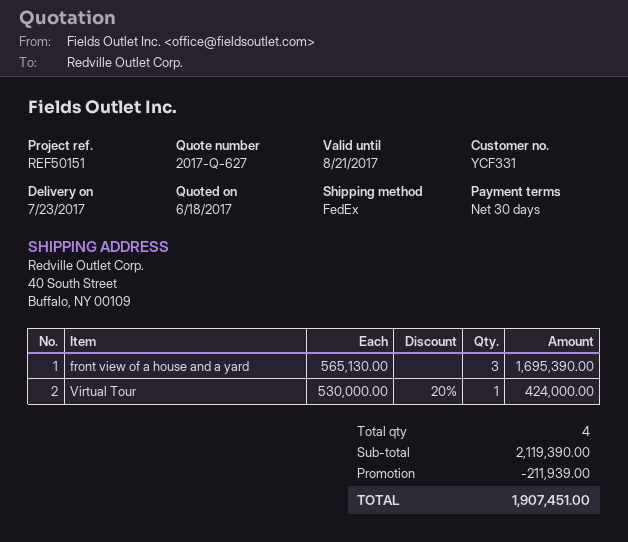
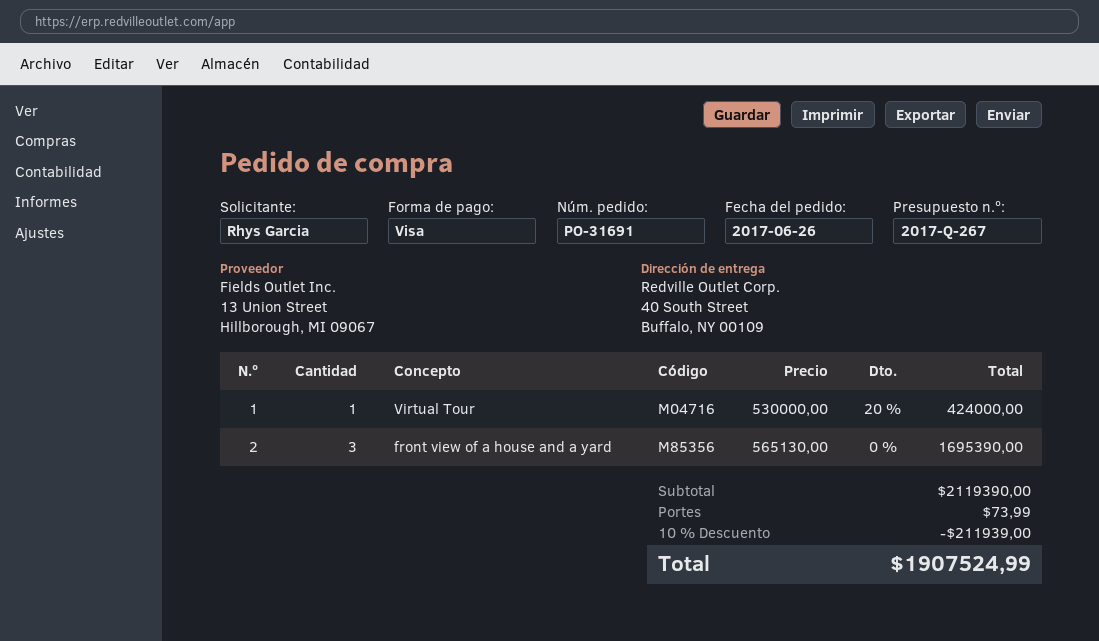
quote number: 2017-Q-627 -> 2017-Q-267
shipping: none -> 73.99
total: 1907451.00 -> 1907524.99

